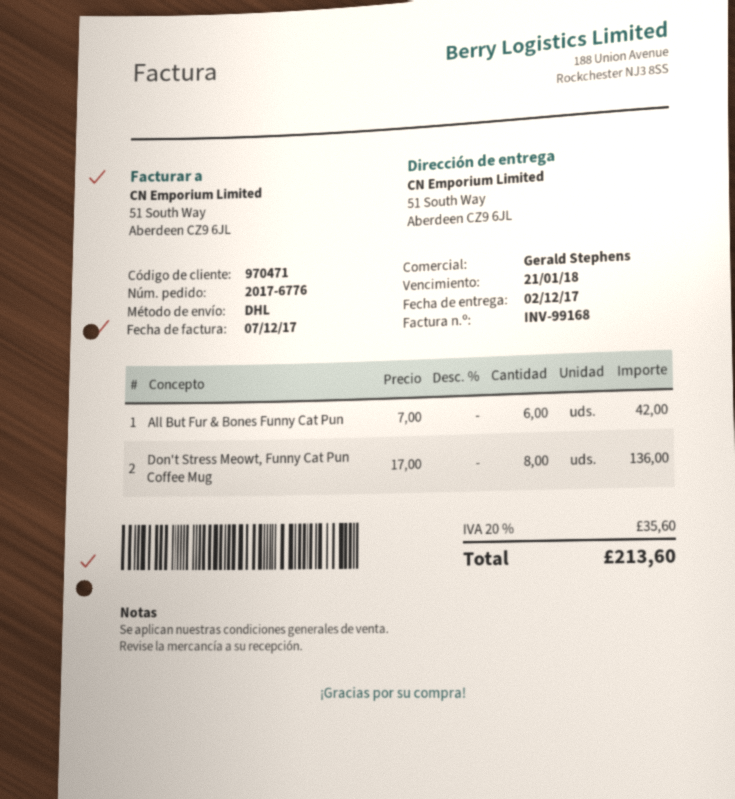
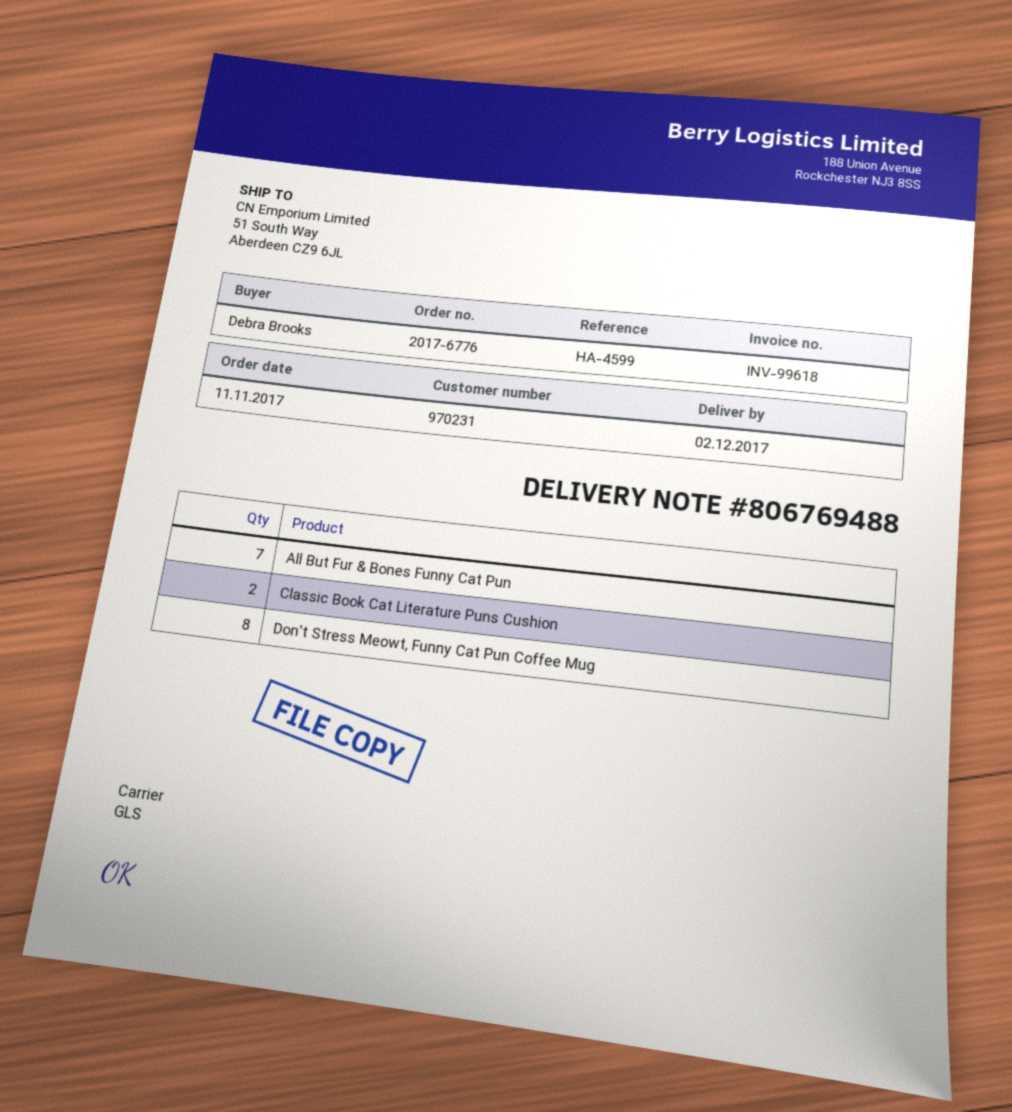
invoice number: INV-99168 -> INV-99618
customer number: 970471 -> 970231
shipping method: DHL -> GLS
All But Fur & Bones Funny Cat Pun: 6 -> 7
Classic Book Cat Literature Puns Cushion: none -> 2

